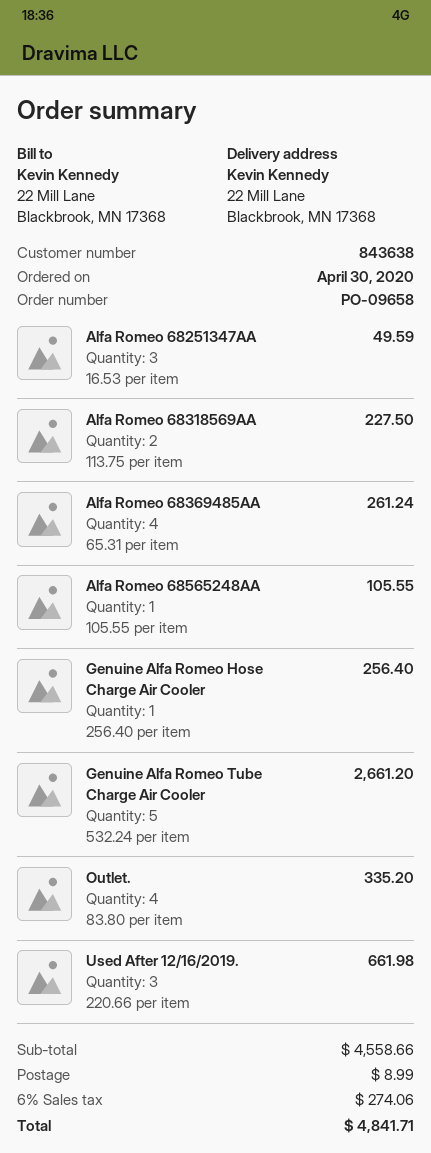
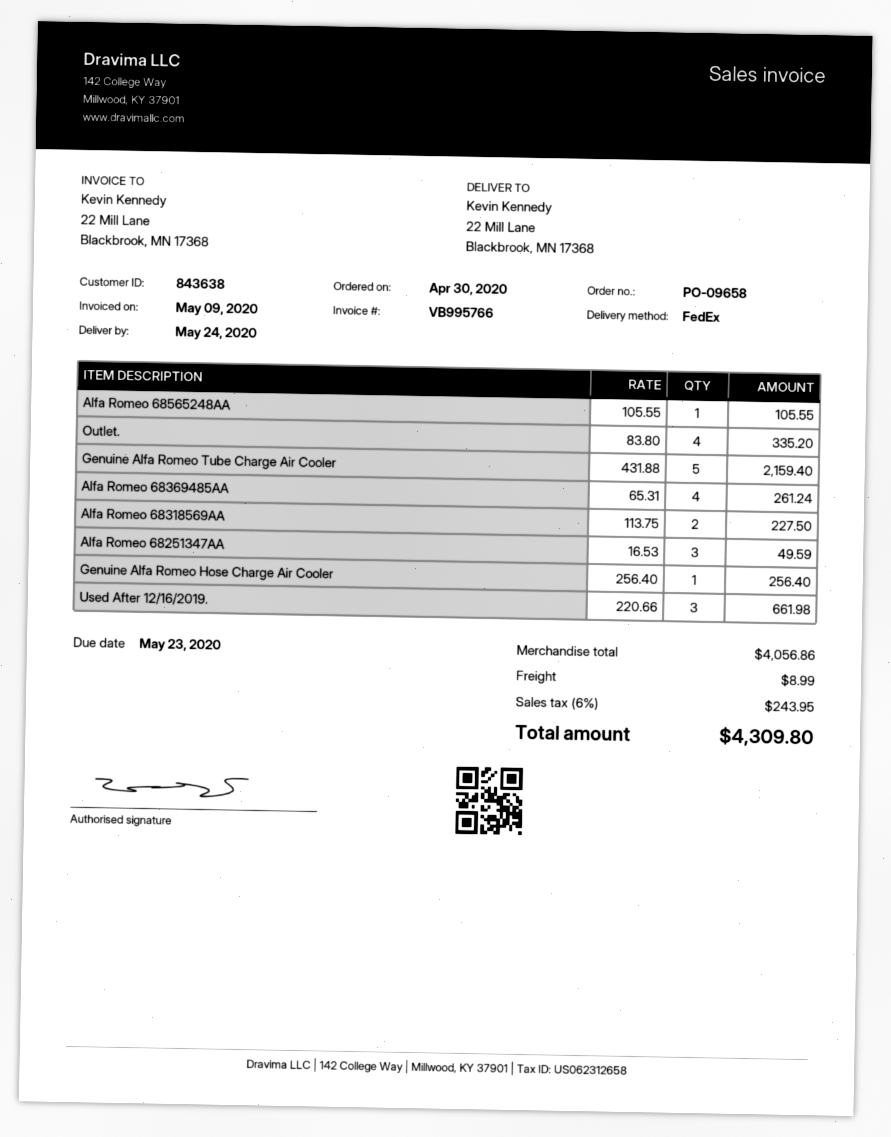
Genuine Alfa Romeo Tube Charge Air Cooler: 5 x 532.24 = 2661.20 -> 5 x 431.88 = 2159.40
subtotal: 4558.66 -> 4056.86
tax: 6% = 274.06 -> 6% = 243.95
total: 4841.71 -> 4309.80

